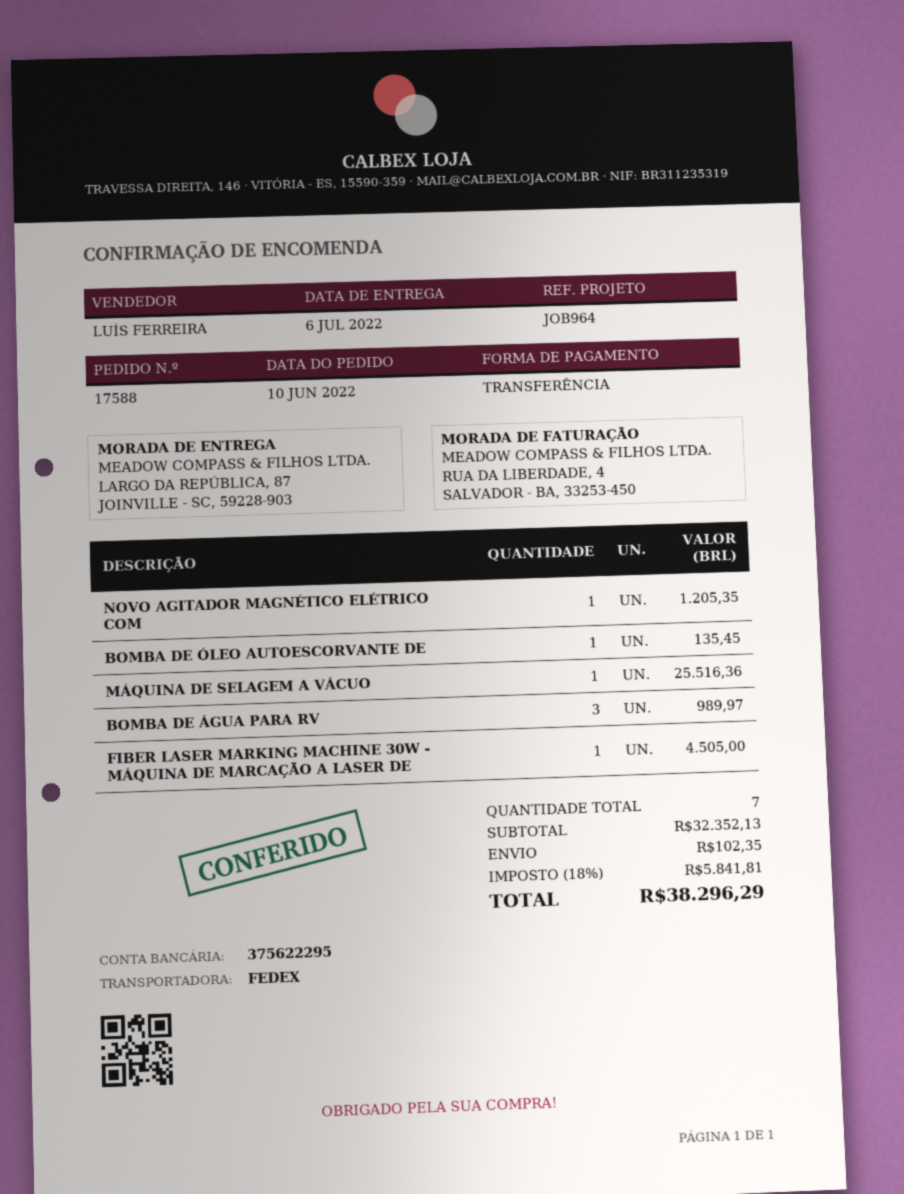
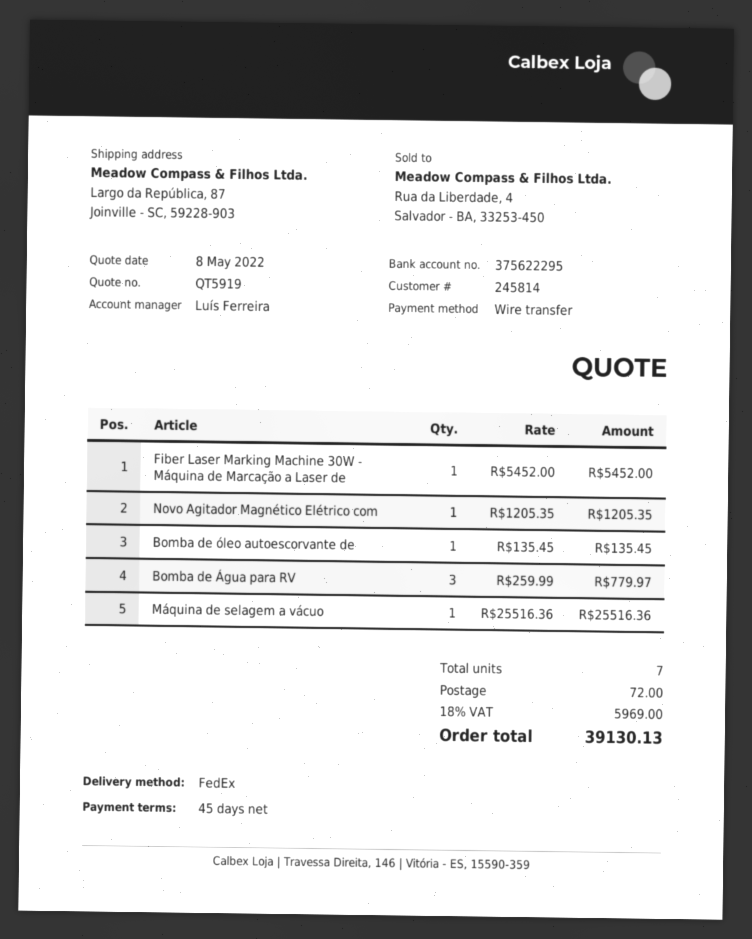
BOMBA DE ÁGUA PARA RV: 3 for 989.97 -> 3 for 779.97
FIBER LASER MARKING MACHINE 30W - MÁQUINA DE MARCAÇÃO A LASER DE: 1 for 4505.00 -> 1 for 5452.00
shipping: 102.35 -> 72.00
tax: 18% = 5841.81 -> 18% = 5969.00
total: 38296.29 -> 39130.13

